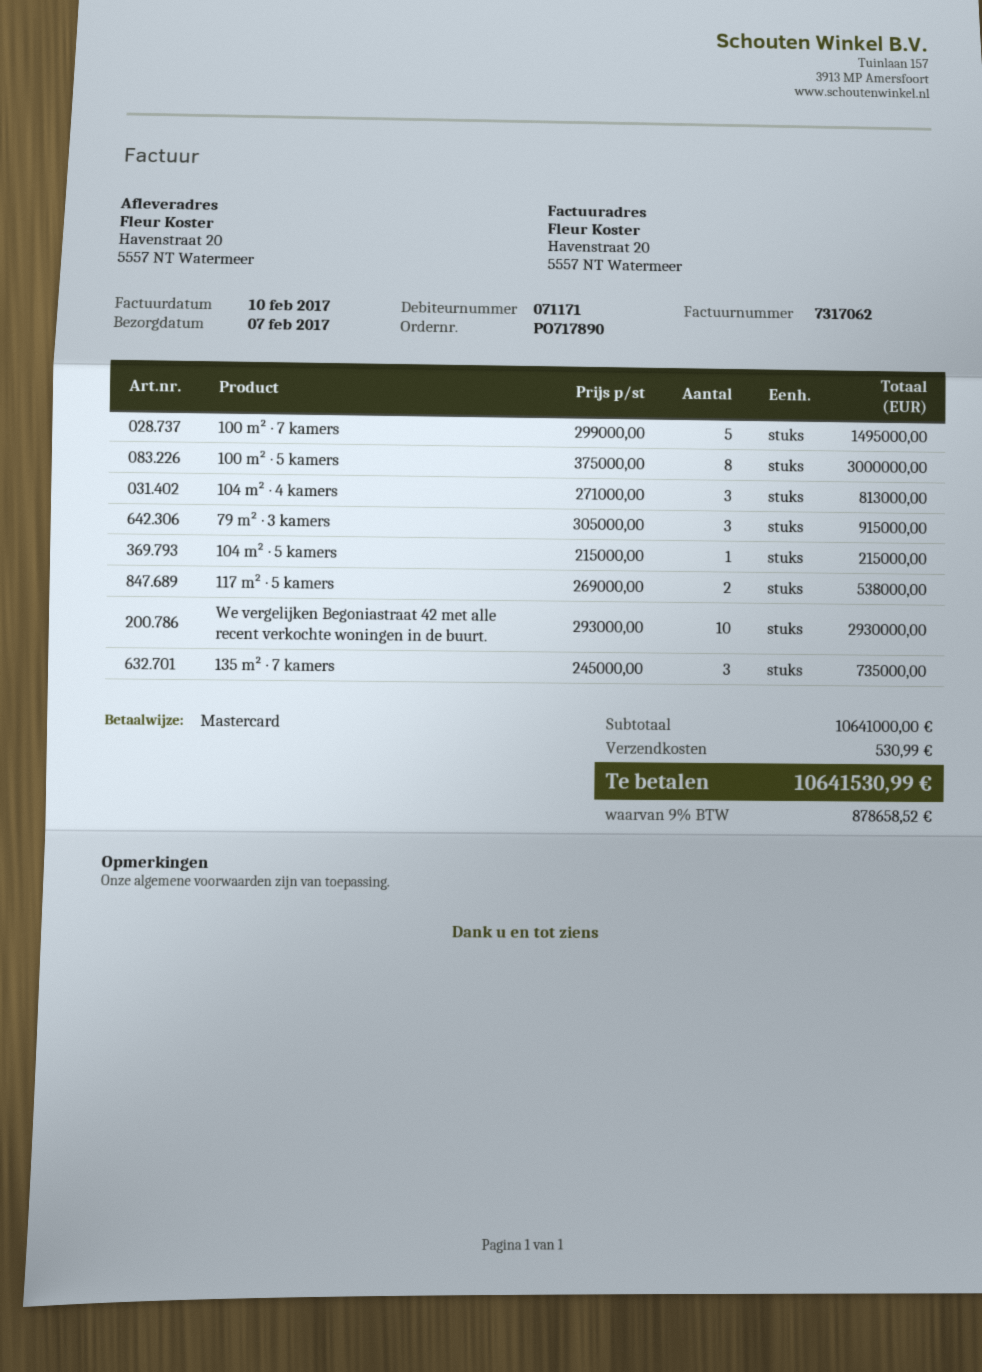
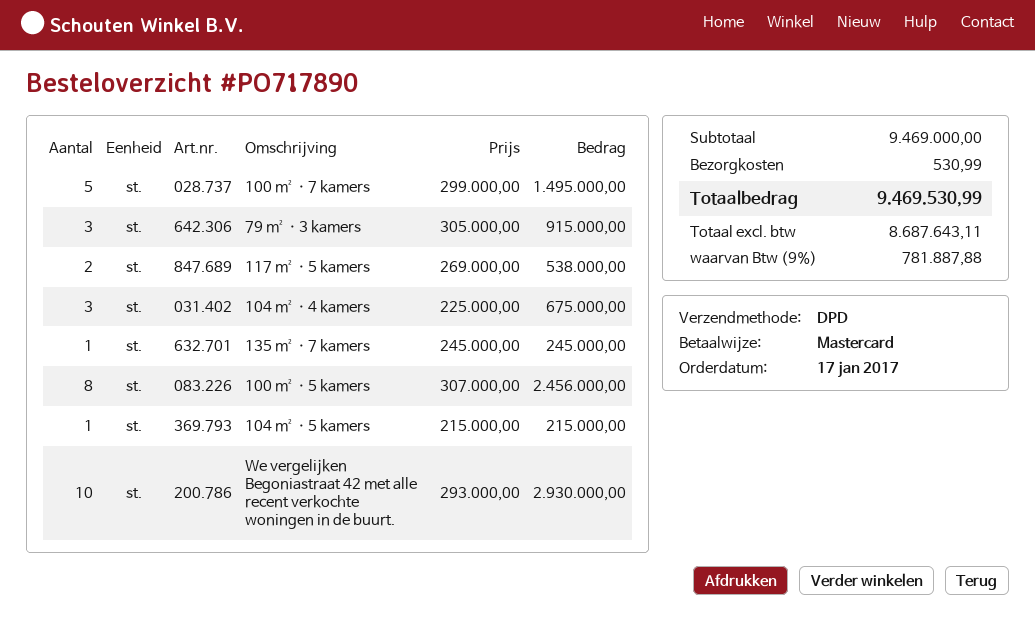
100 m² · 5 kamers: 8 x 375000.00 = 3000000.00 -> 8 x 307000.00 = 2456000.00
104 m² · 4 kamers: 3 x 271000.00 = 813000.00 -> 3 x 225000.00 = 675000.00
135 m² · 7 kamers: 3 x 245000.00 = 735000.00 -> 1 x 245000.00 = 245000.00
subtotal: 10641000.00 -> 9469000.00
tax: 9% = 878658.52 -> 9% = 781887.88
total: 10641530.99 -> 9469530.99

